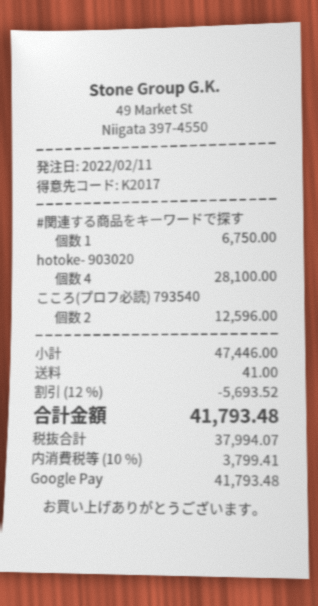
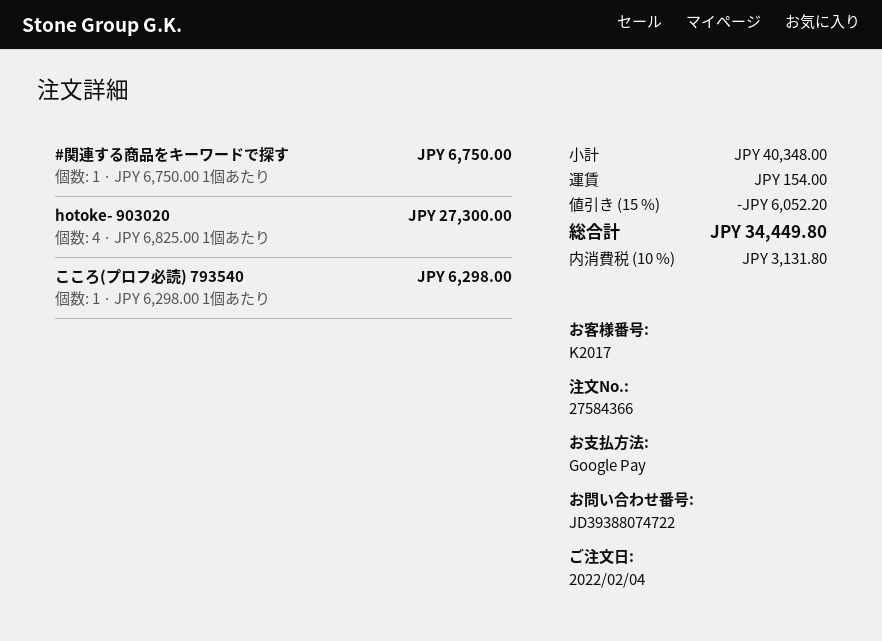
order date: 2022-02-11 -> 2022-02-04
hotoke- 903020: 4 for 28100.00 -> 4 for 27300.00
こころ(プロフ必読) 793540: 2 for 12596.00 -> 1 for 6298.00
subtotal: 47446.00 -> 40348.00
discount: 12% = 5693.52 -> 15% = 6052.20
shipping: 41.00 -> 154.00
tax: 10% = 3799.41 -> 10% = 3131.80
total: 41793.48 -> 34449.80

